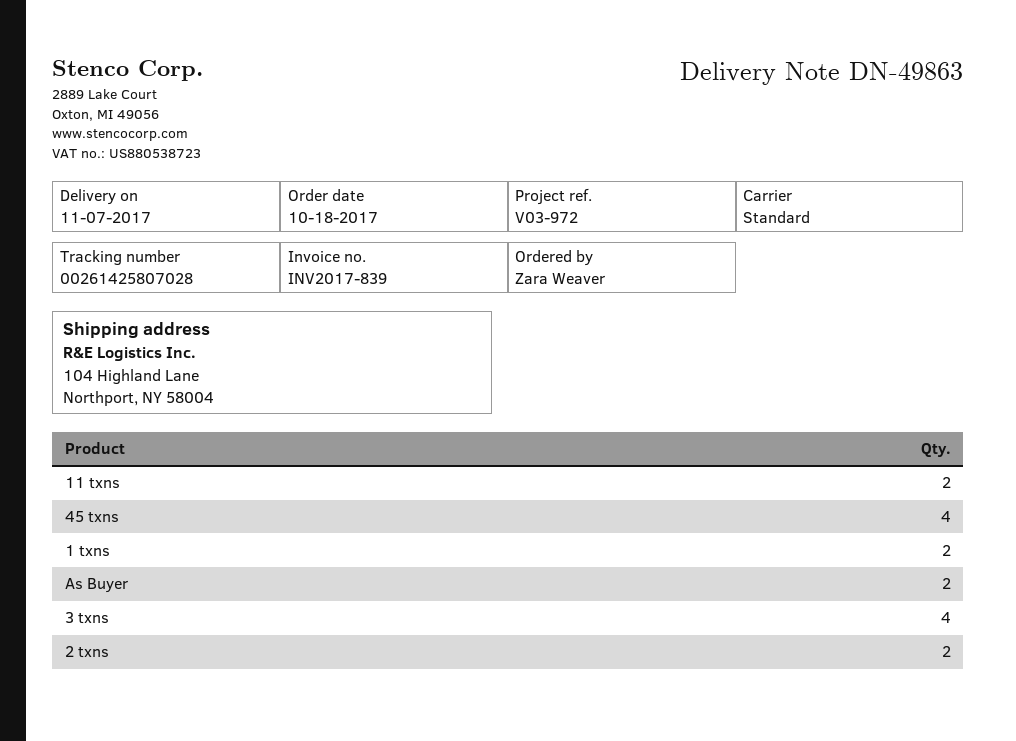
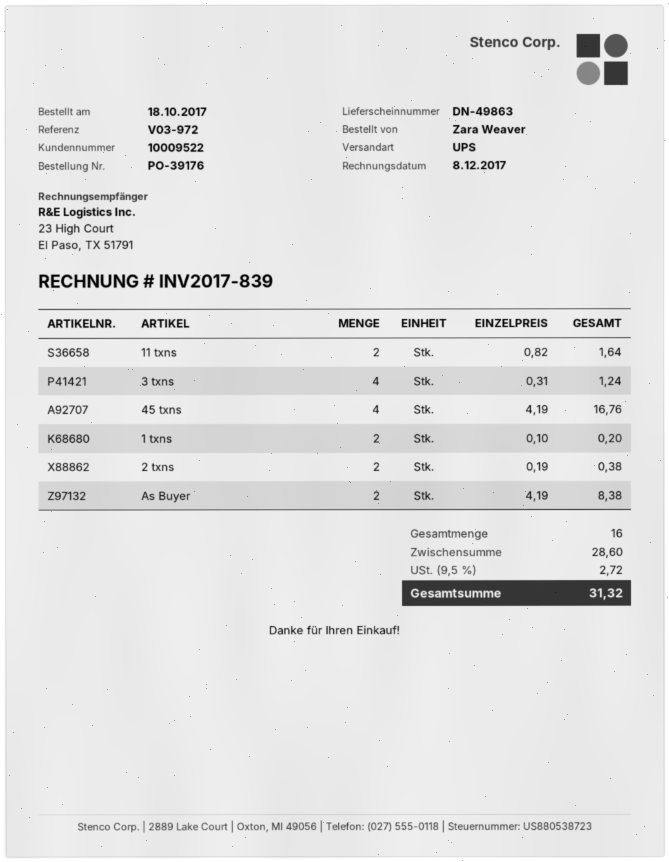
shipping method: standard -> UPS

